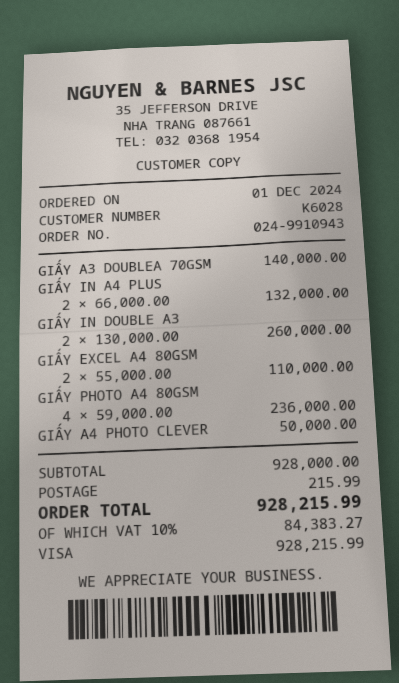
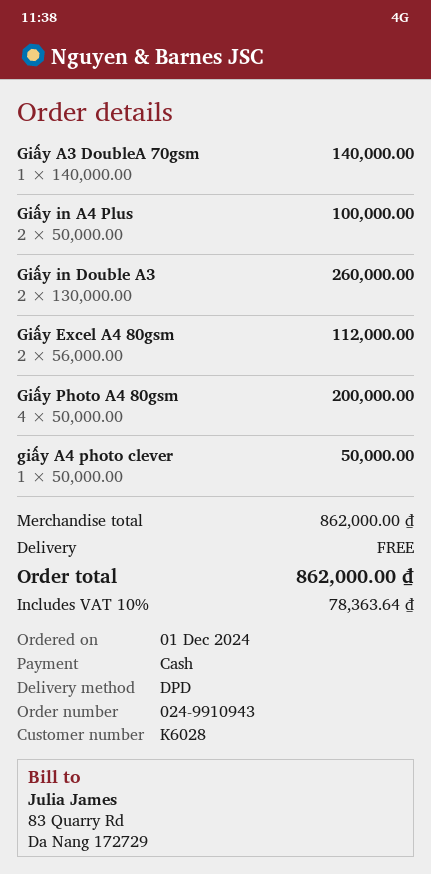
payment method: Visa -> cash
GIẤY IN A4 PLUS: 2 x 66000.00 = 132000.00 -> 2 x 50000.00 = 100000.00
GIẤY EXCEL A4 80GSM: 2 x 55000.00 = 110000.00 -> 2 x 56000.00 = 112000.00
GIẤY PHOTO A4 80GSM: 4 x 59000.00 = 236000.00 -> 4 x 50000.00 = 200000.00
subtotal: 928000.00 -> 862000.00
shipping: 215.99 -> 0.00
tax: 10% = 84383.27 -> 10% = 78363.64
total: 928215.99 -> 862000.00

